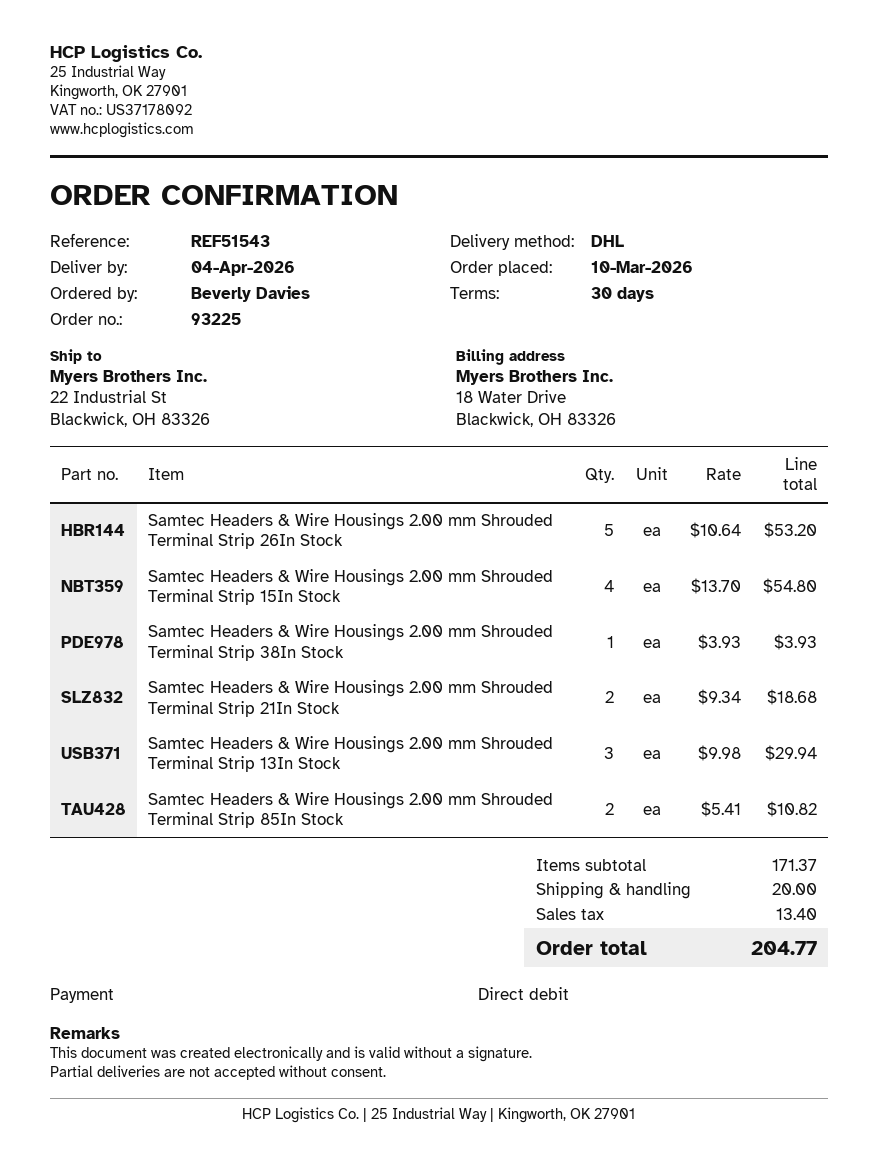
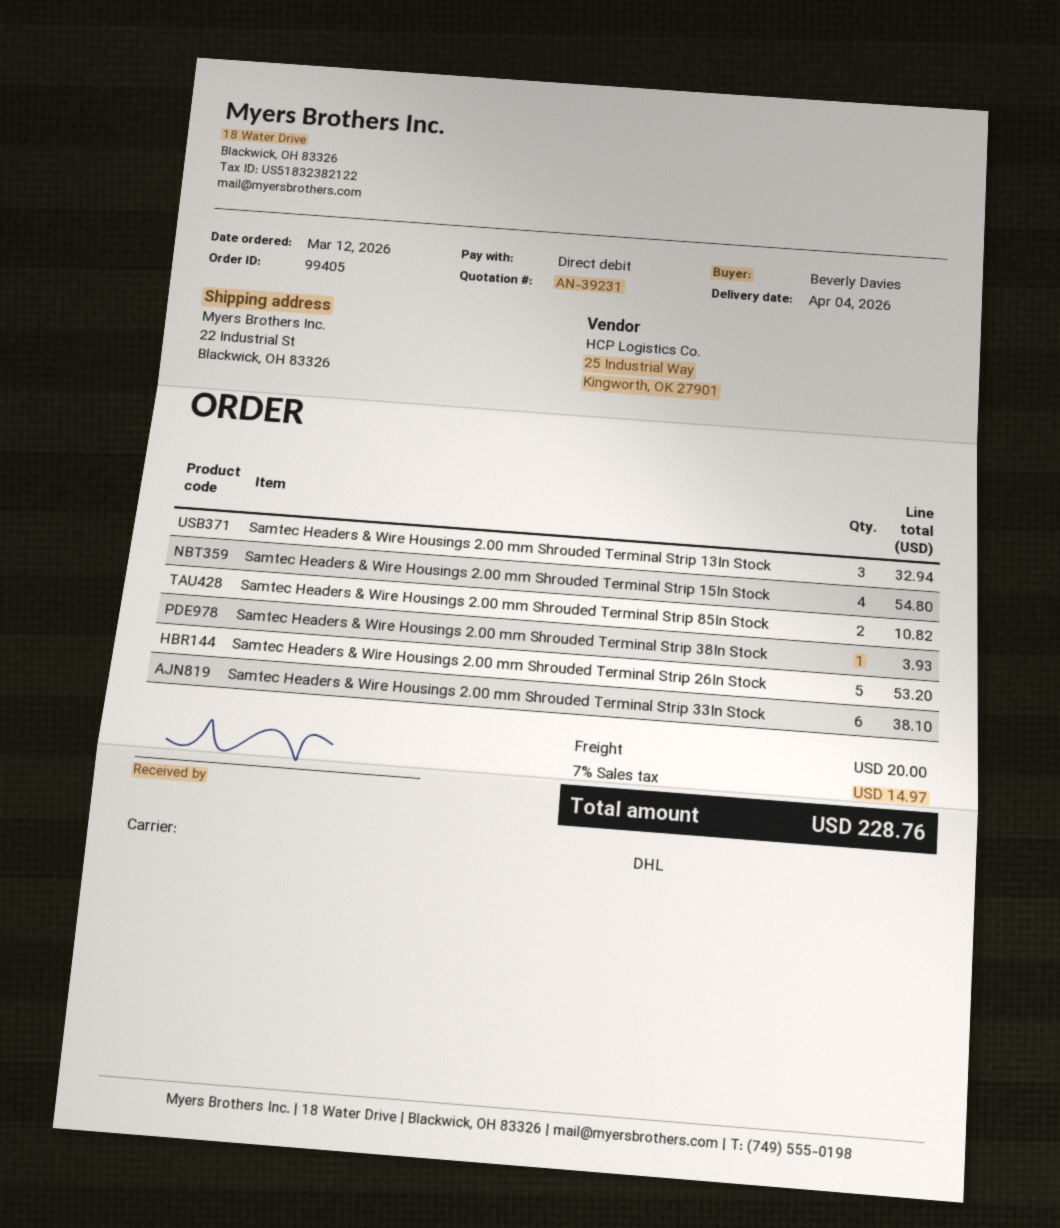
order number: 93225 -> 99405
order date: 2026-03-10 -> 2026-03-12
Samtec Headers & Wire Housings 2.00 mm Shrouded Terminal Strip 21In Stock: 2 for 18.68 -> none
Samtec Headers & Wire Housings 2.00 mm Shrouded Terminal Strip 13In Stock: 3 for 29.94 -> 3 for 32.94
Samtec Headers & Wire Housings 2.00 mm Shrouded Terminal Strip 33In Stock: none -> 6 for 38.10
tax: 13.40 -> 14.97
total: 204.77 -> 228.76

